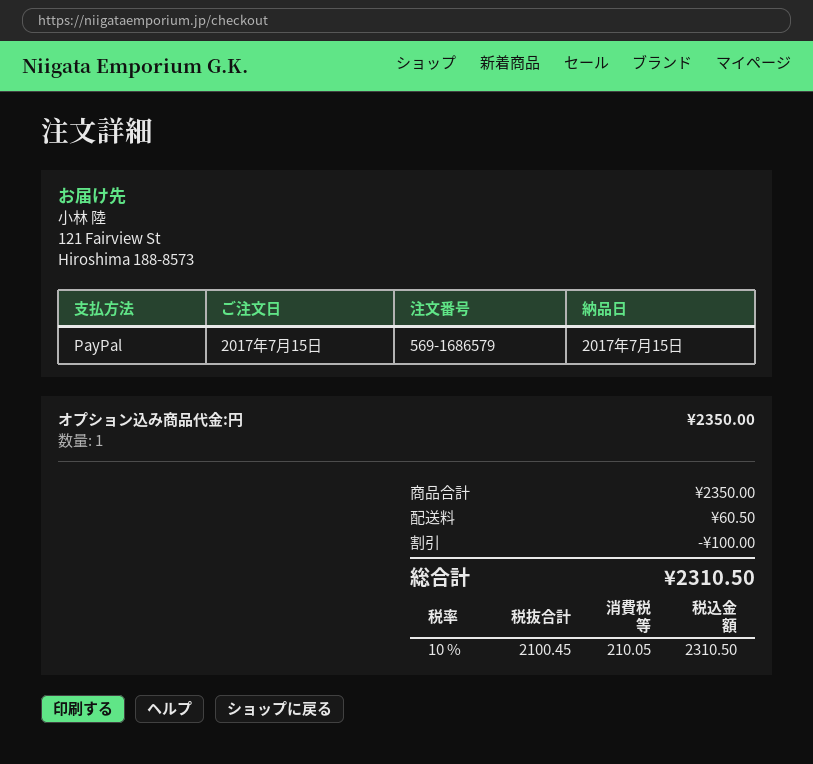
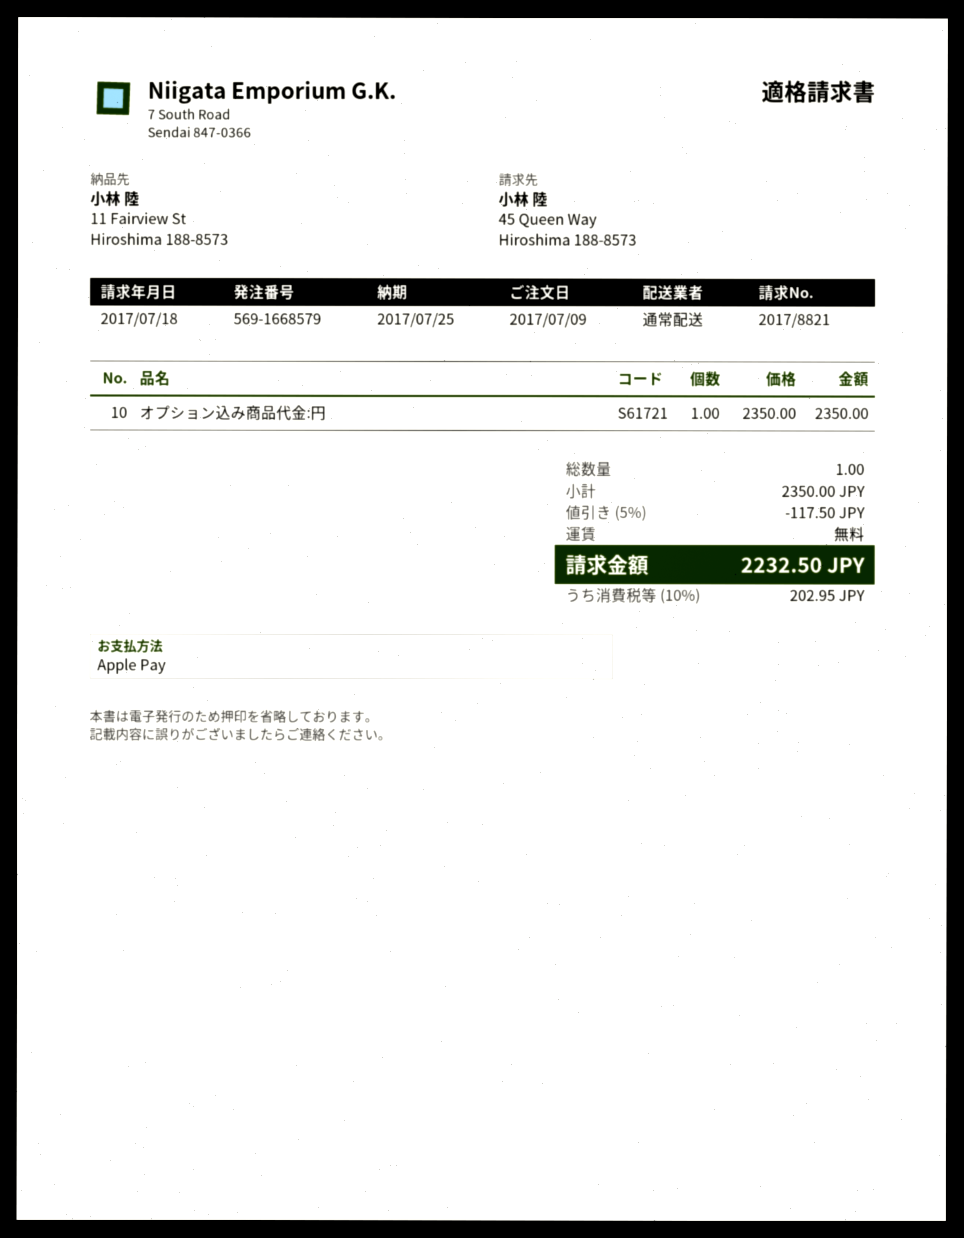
order number: 569-1686579 -> 569-1668579
order date: 2017-07-15 -> 2017-07-09
delivery date: 2017-07-15 -> 2017-07-25
payment method: PayPal -> Apple Pay
ship to: 121 Fairview St, Hiroshima 188-8573 -> 11 Fairview St, Hiroshima 188-8573
discount: 100.00 -> 117.50
shipping: 60.50 -> 0.00
tax: 10% = 210.05 -> 10% = 202.95
total: 2310.50 -> 2232.50

